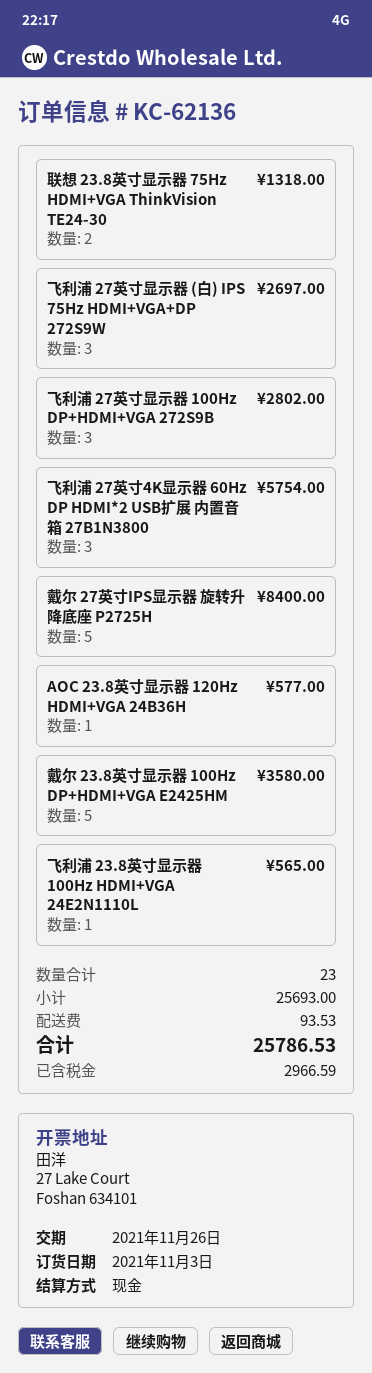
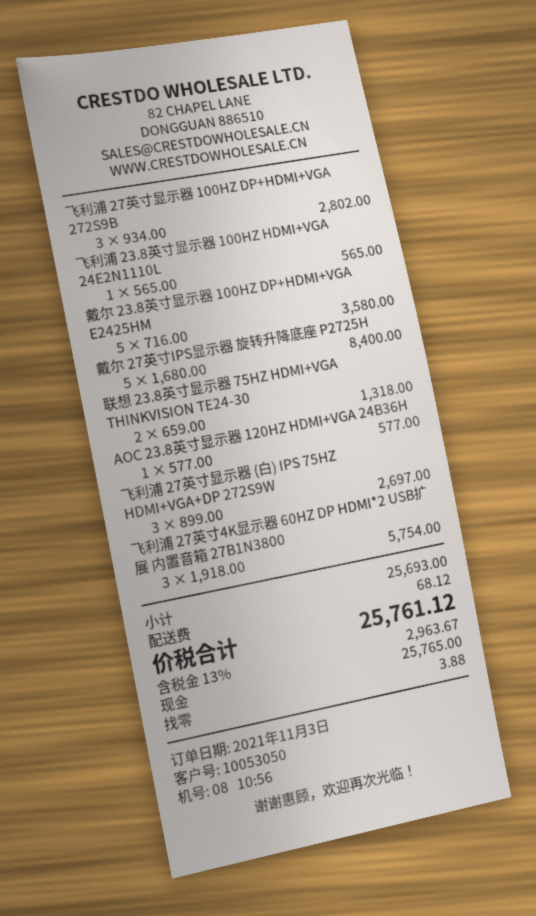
shipping: 93.53 -> 68.12
tax: 2966.59 -> 2963.67
total: 25786.53 -> 25761.12

